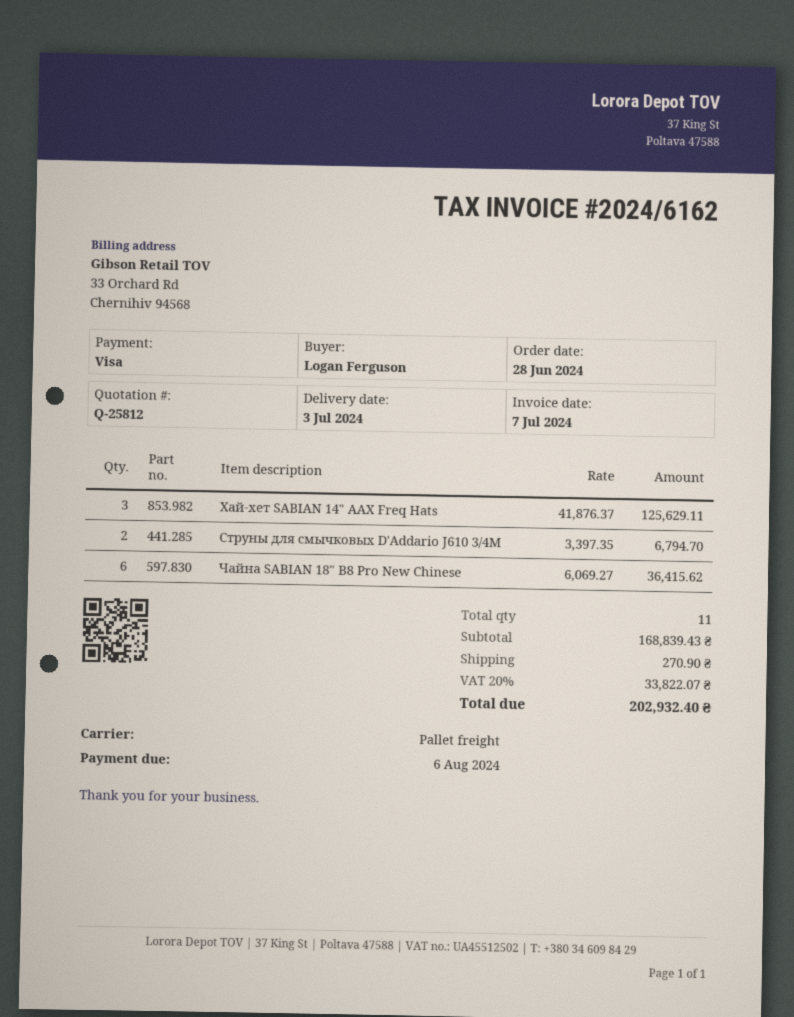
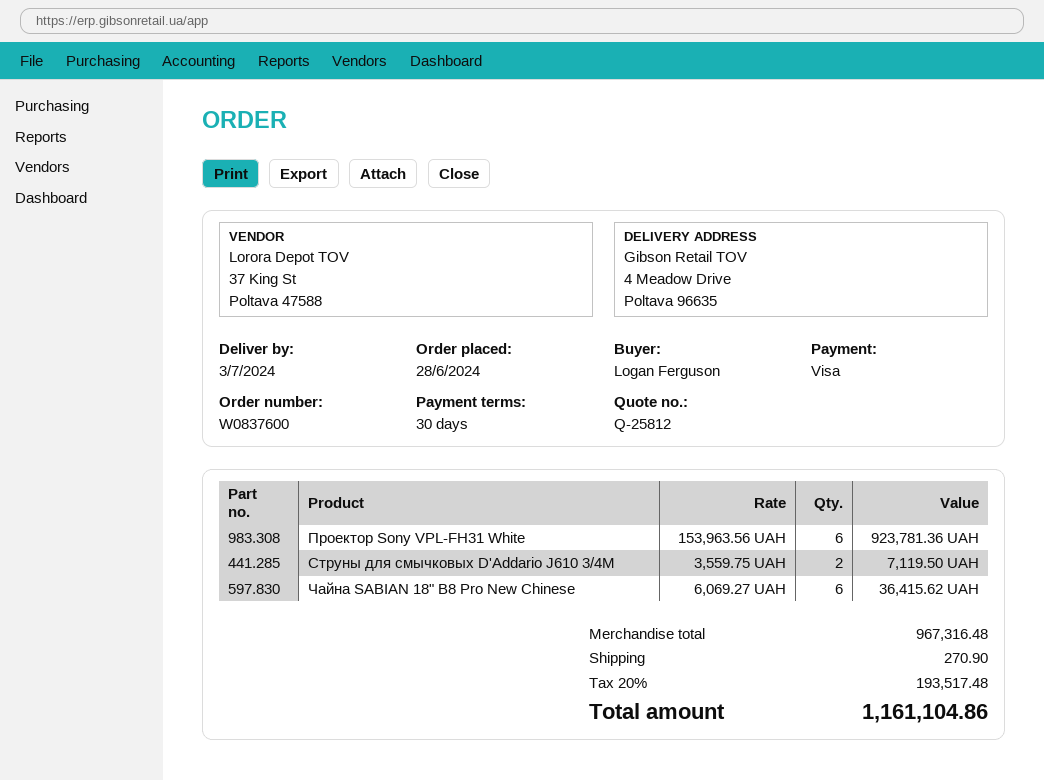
Хай-хет SABIAN 14" AAX Freq Hats: 3 x 41876.37 = 125629.11 -> none
Струны для смычковых D'Addario J610 3/4M: 2 x 3397.35 = 6794.70 -> 2 x 3559.75 = 7119.50
Проектор Sony VPL-FH31 White: none -> 6 x 153963.56 = 923781.36
subtotal: 168839.43 -> 967316.48
tax: 20% = 33822.07 -> 20% = 193517.48
total: 202932.40 -> 1161104.86

